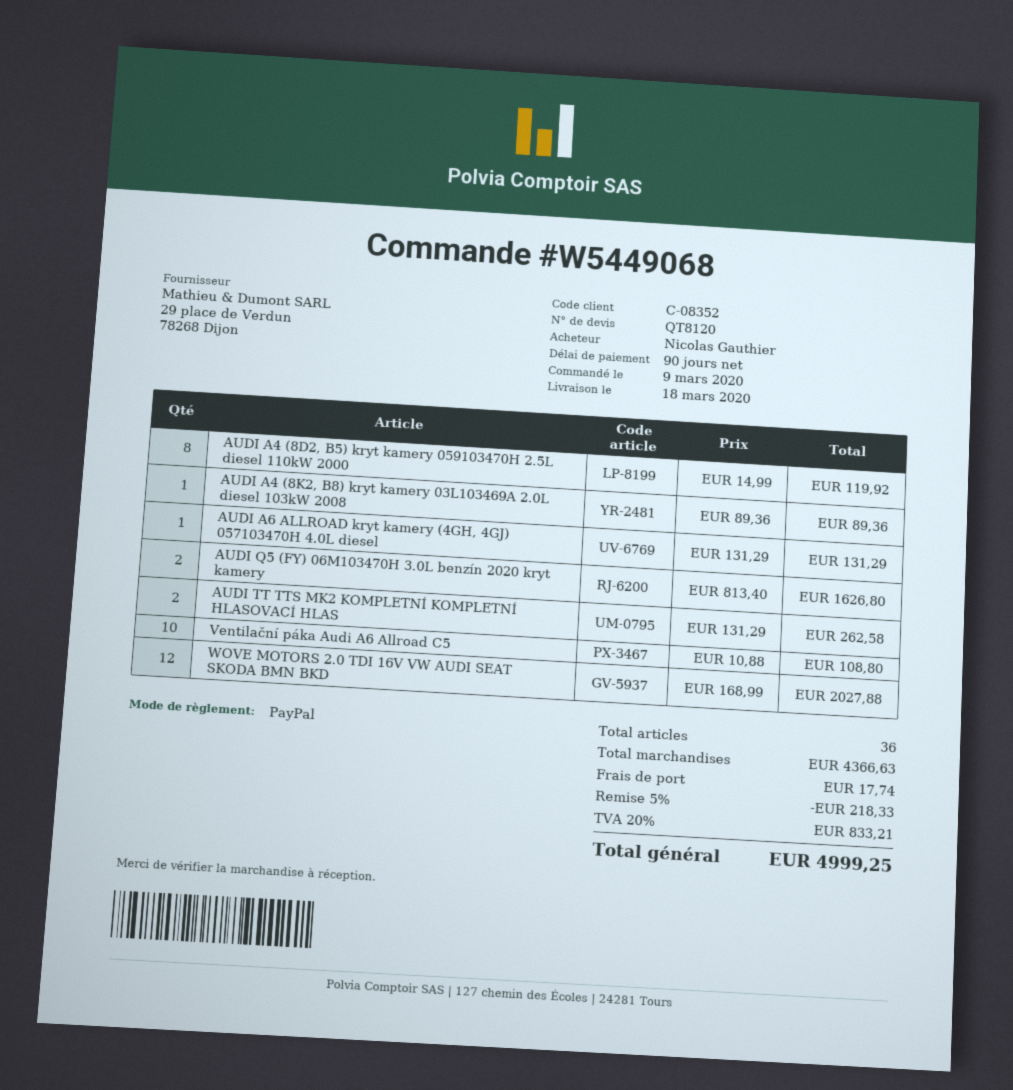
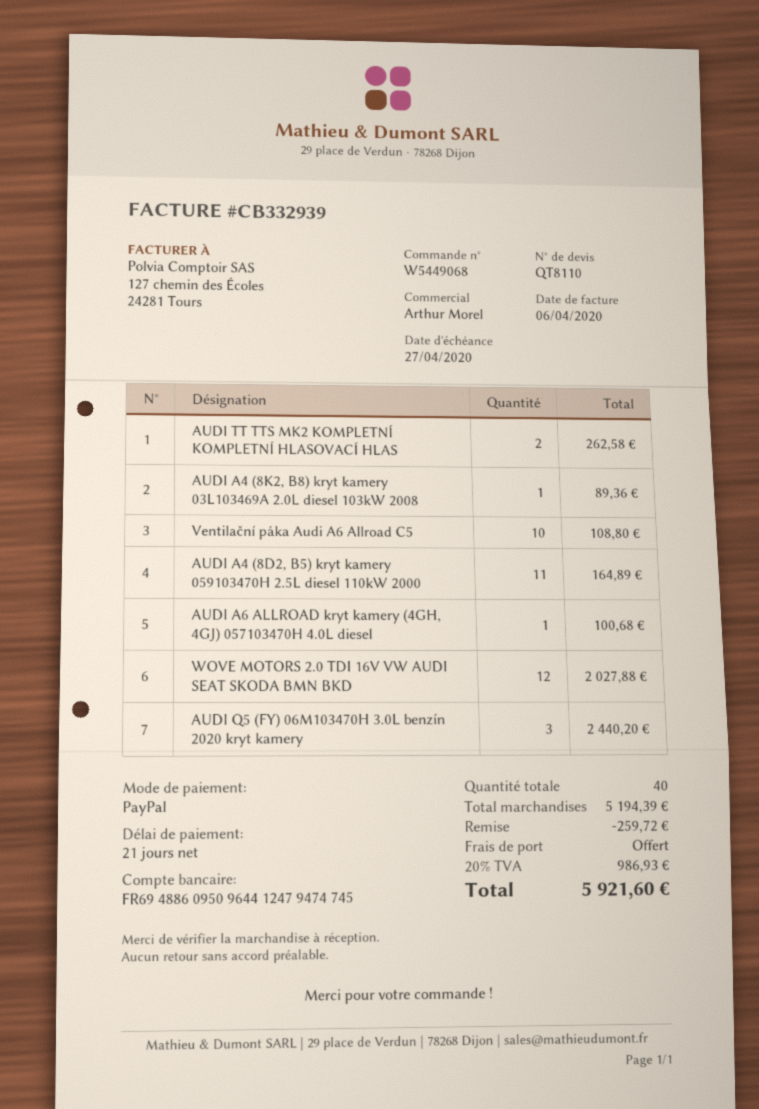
quote number: QT8120 -> QT8110
payment terms: 90 days -> 21 days
AUDI A4 (8D2, B5) kryt kamery 059103470H 2.5L diesel 110kW 2000: 8 for 119.92 -> 11 for 164.89
AUDI A6 ALLROAD kryt kamery (4GH, 4GJ) 057103470H 4.0L diesel: 1 for 131.29 -> 1 for 100.68
AUDI Q5 (FY) 06M103470H 3.0L benzín 2020 kryt kamery: 2 for 1626.80 -> 3 for 2440.20
total quantity: 36 -> 40
subtotal: 4366.63 -> 5194.39
discount: 218.33 -> 259.72
shipping: 17.74 -> 0.00
tax: 20% = 833.21 -> 20% = 986.93
total: 4999.25 -> 5921.60

